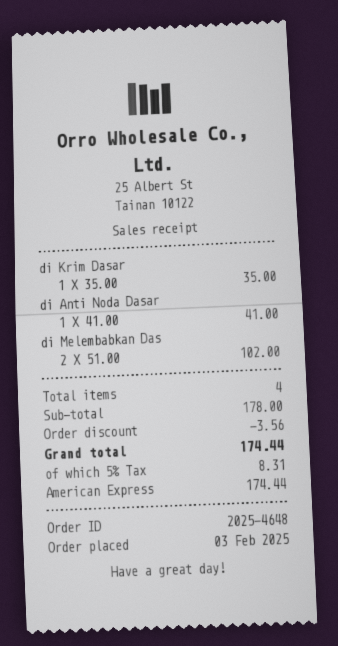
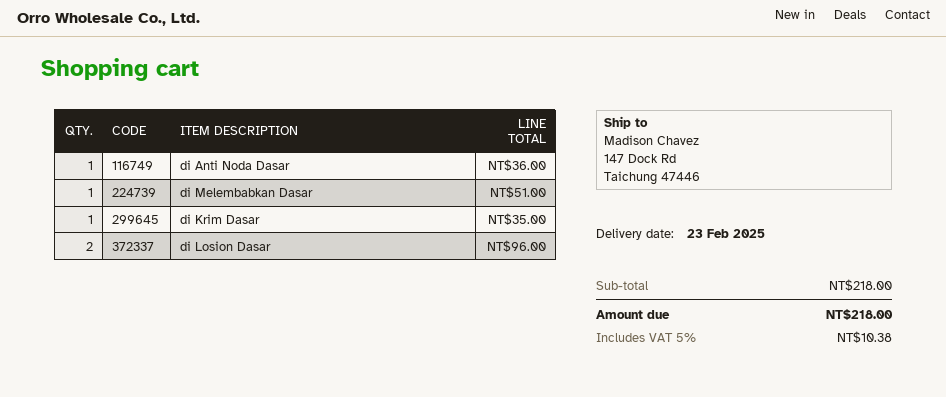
di Anti Noda Dasar: 1 for 41.00 -> 1 for 36.00
di Melembabkan Das: 2 for 102.00 -> 1 for 51.00
di Losion Dasar: none -> 2 for 96.00
subtotal: 178.00 -> 218.00
discount: 3.56 -> none
tax: 5% = 8.31 -> 5% = 10.38
total: 174.44 -> 218.00

